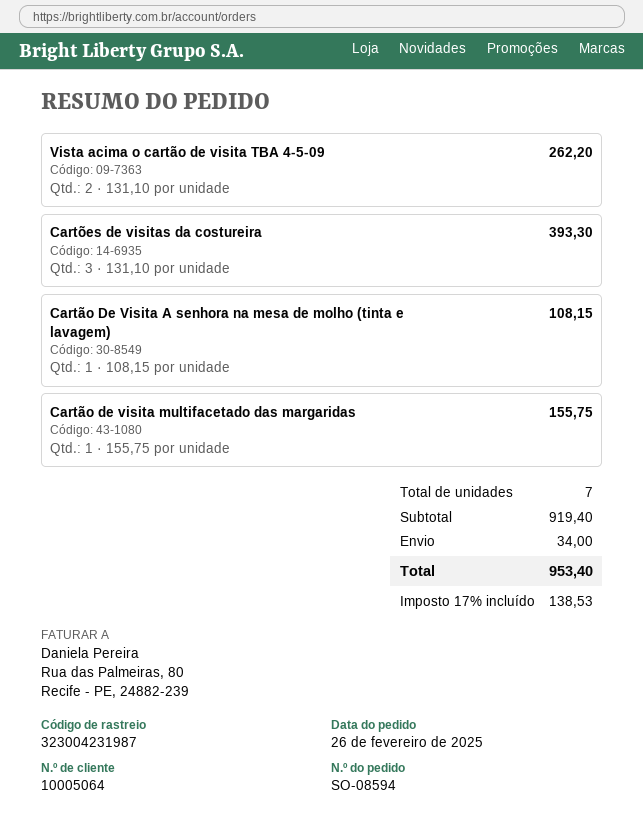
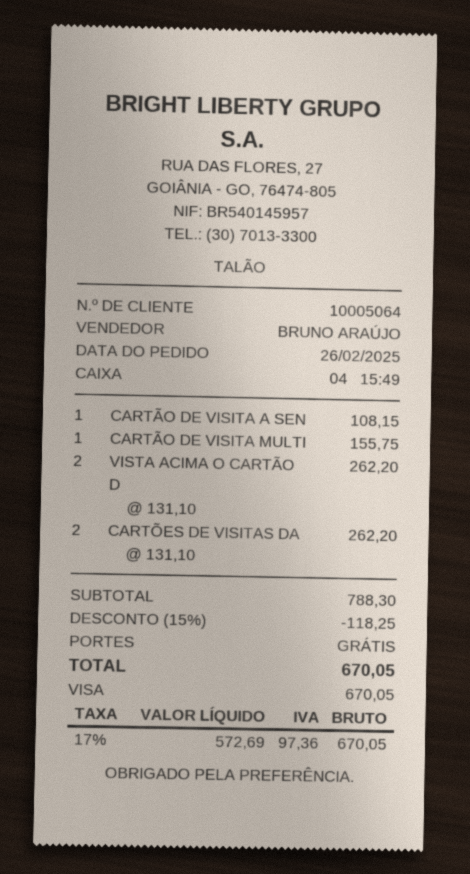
Cartões de visitas da costureira: 3 x 131.10 = 393.30 -> 2 x 131.10 = 262.20
subtotal: 919.40 -> 788.30
discount: none -> 15% = 118.25
shipping: 34.00 -> 0.00
tax: 17% = 138.53 -> 17% = 97.36
total: 953.40 -> 670.05

